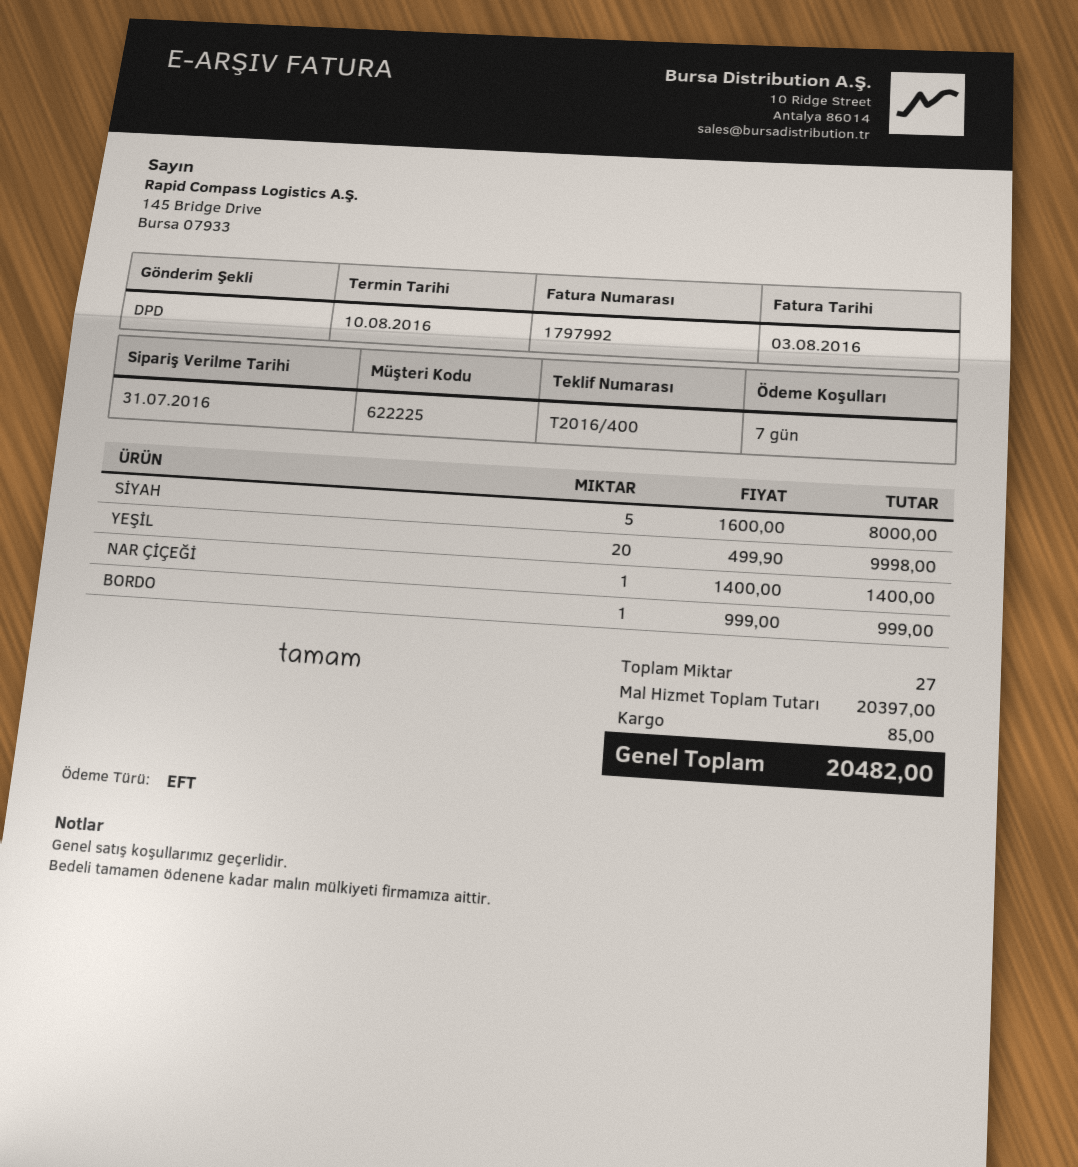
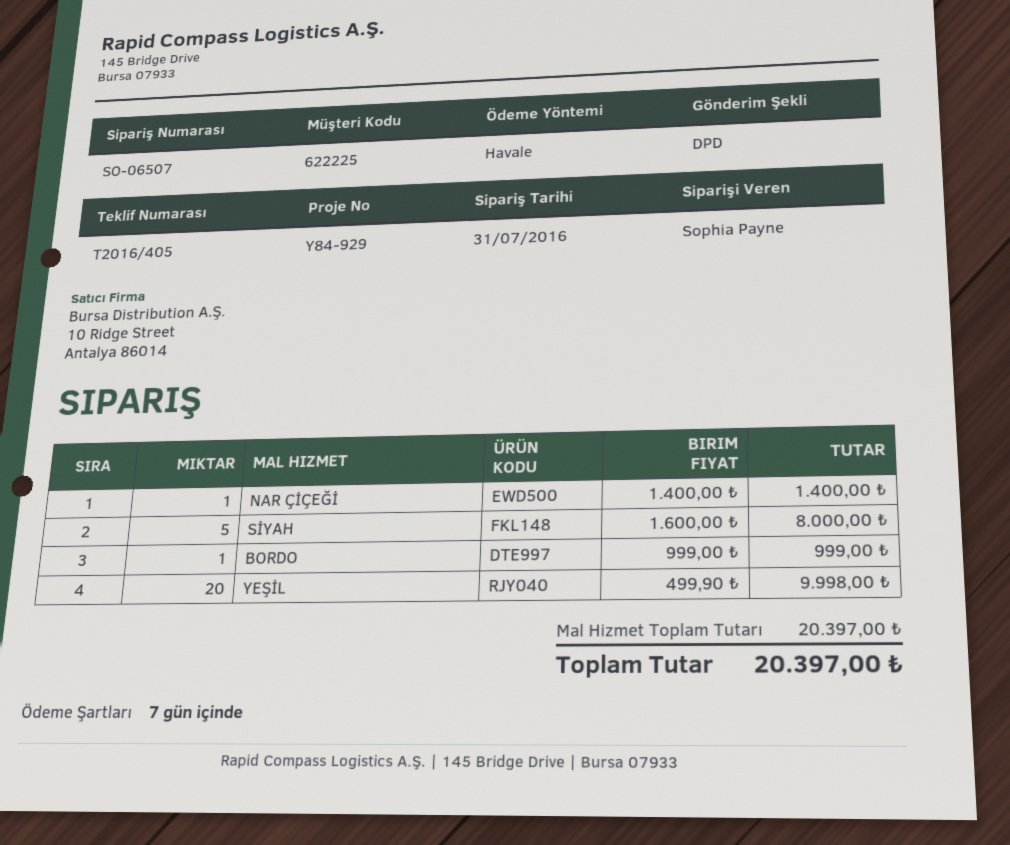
quote number: T2016/400 -> T2016/405
shipping: 85.00 -> none
total: 20482.00 -> 20397.00

